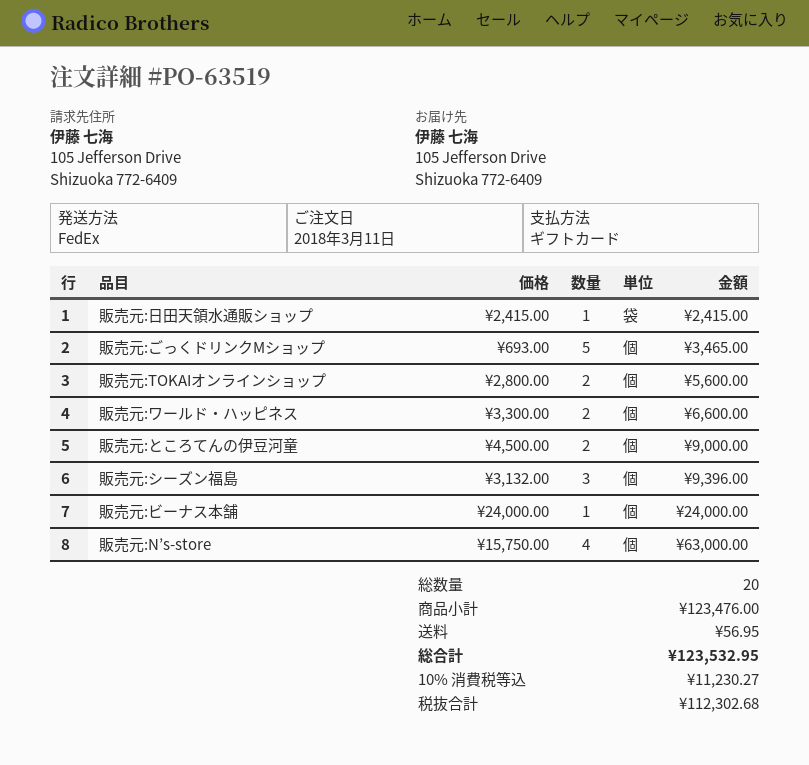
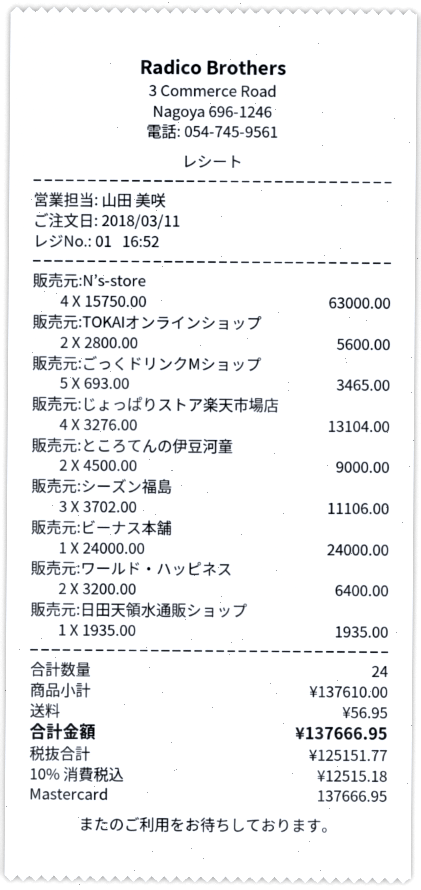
payment method: gift card -> Mastercard
販売元:日田天領水通販ショップ: 1 x 2415.00 = 2415.00 -> 1 x 1935.00 = 1935.00
販売元:ワールド・ハッピネス: 2 x 3300.00 = 6600.00 -> 2 x 3200.00 = 6400.00
販売元:シーズン福島: 3 x 3132.00 = 9396.00 -> 3 x 3702.00 = 11106.00
販売元:じょっぱりストア楽天市場店: none -> 4 x 3276.00 = 13104.00
total quantity: 20 -> 24
subtotal: 123476.00 -> 137610.00
net: 112302.68 -> 125151.77
tax: 10% = 11230.27 -> 10% = 12515.18
total: 123532.95 -> 137666.95

